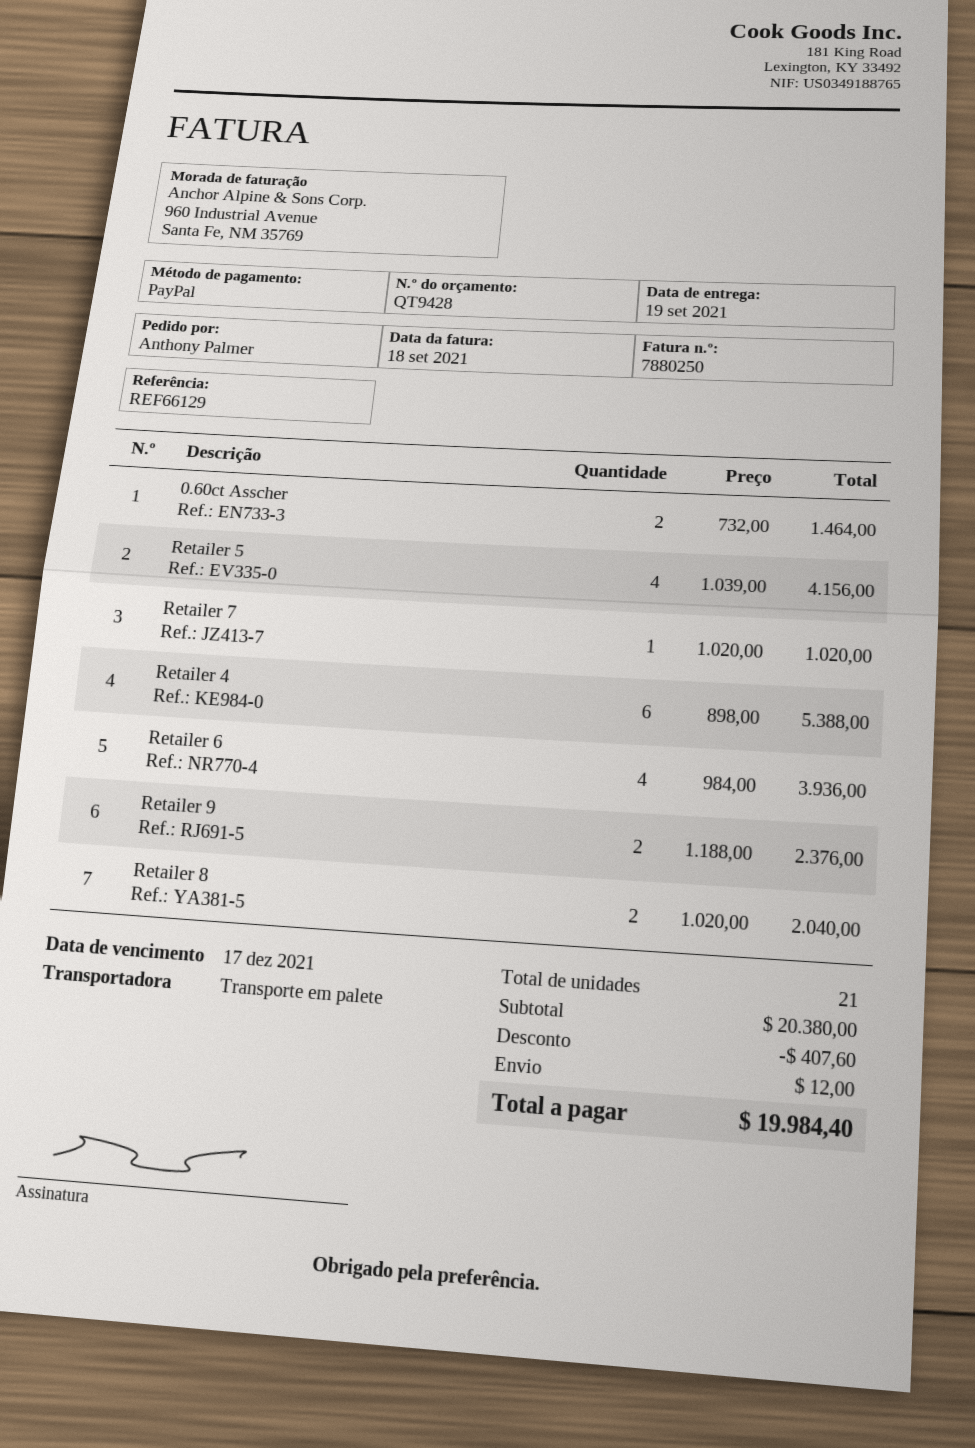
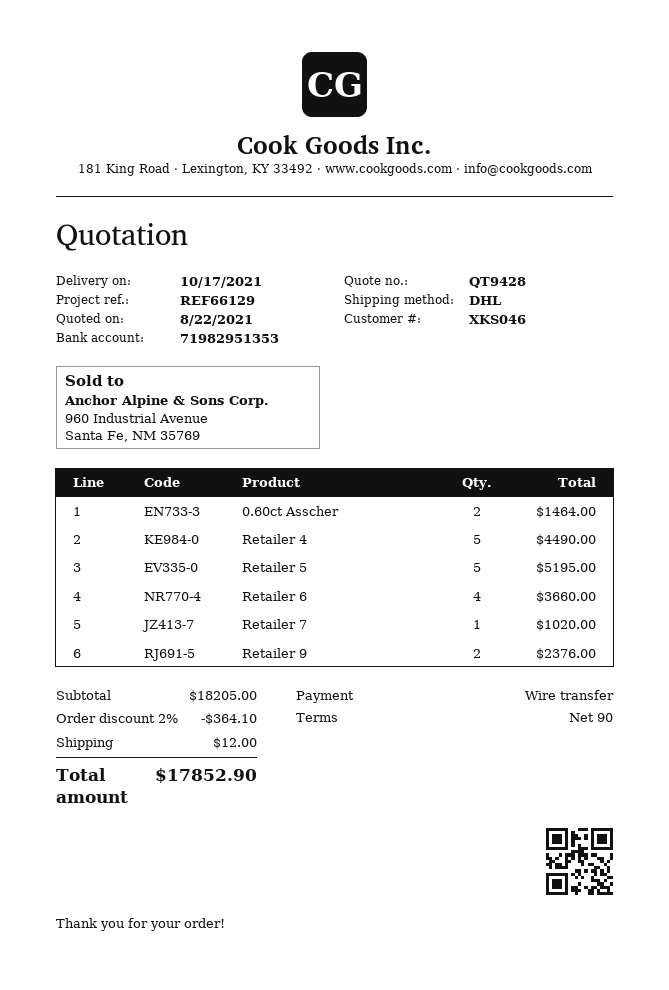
delivery date: 2021-09-19 -> 2021-10-17
payment method: PayPal -> bank transfer
shipping method: pallet freight -> DHL
Retailer 5: 4 for 4156.00 -> 5 for 5195.00
Retailer 4: 6 for 5388.00 -> 5 for 4490.00
Retailer 6: 4 for 3936.00 -> 4 for 3660.00
Retailer 8: 2 for 2040.00 -> none
subtotal: 20380.00 -> 18205.00
discount: 407.60 -> 364.10
total: 19984.40 -> 17852.90

